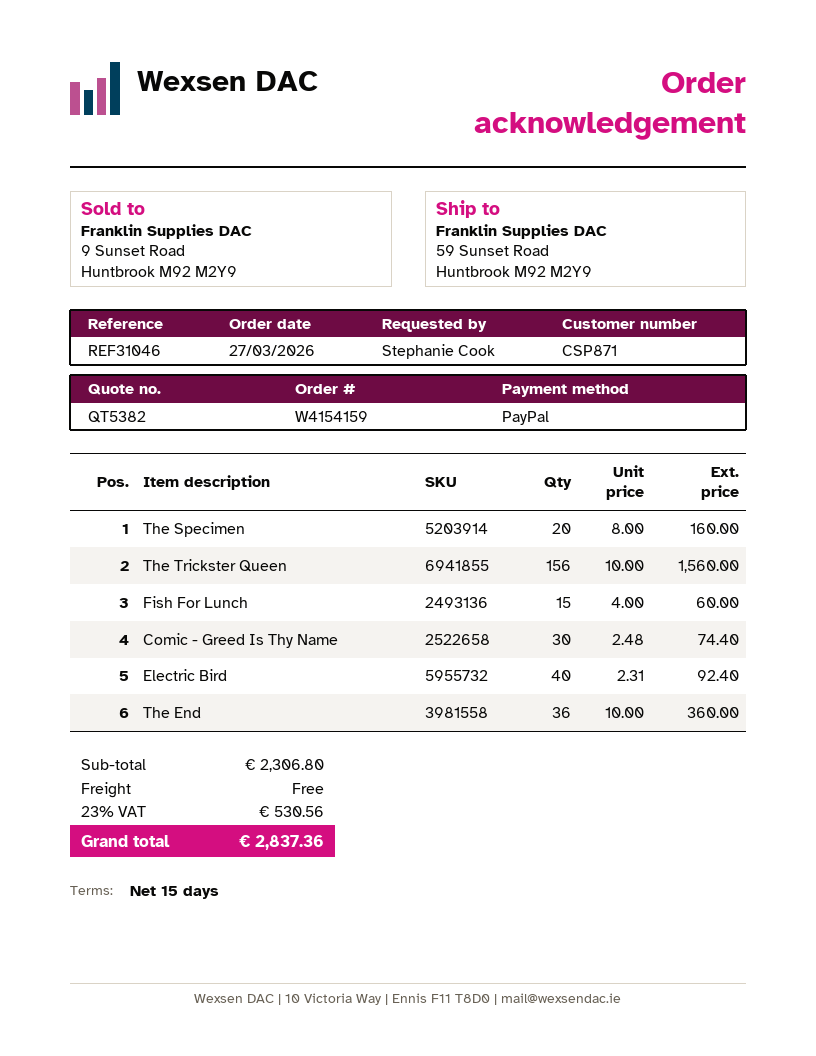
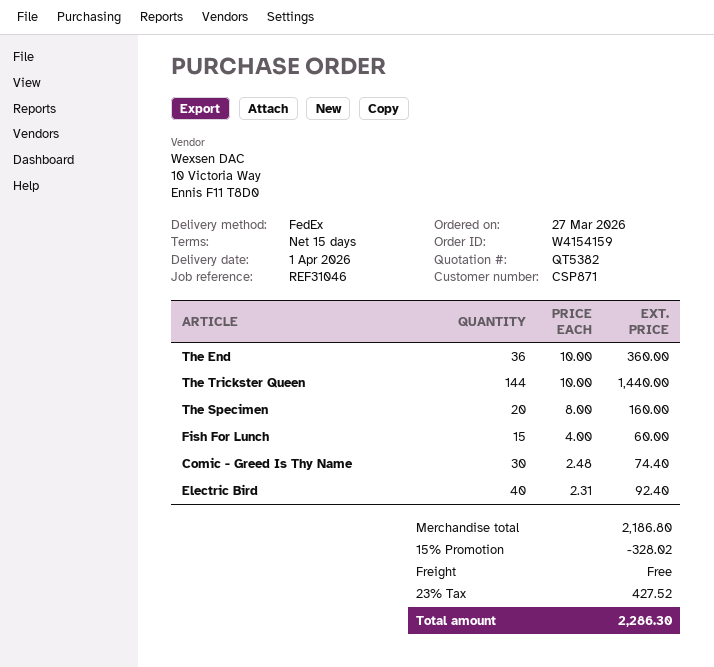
The Trickster Queen: 156 x 10.00 = 1560.00 -> 144 x 10.00 = 1440.00
subtotal: 2306.80 -> 2186.80
discount: none -> 15% = 328.02
tax: 23% = 530.56 -> 23% = 427.52
total: 2837.36 -> 2286.30

